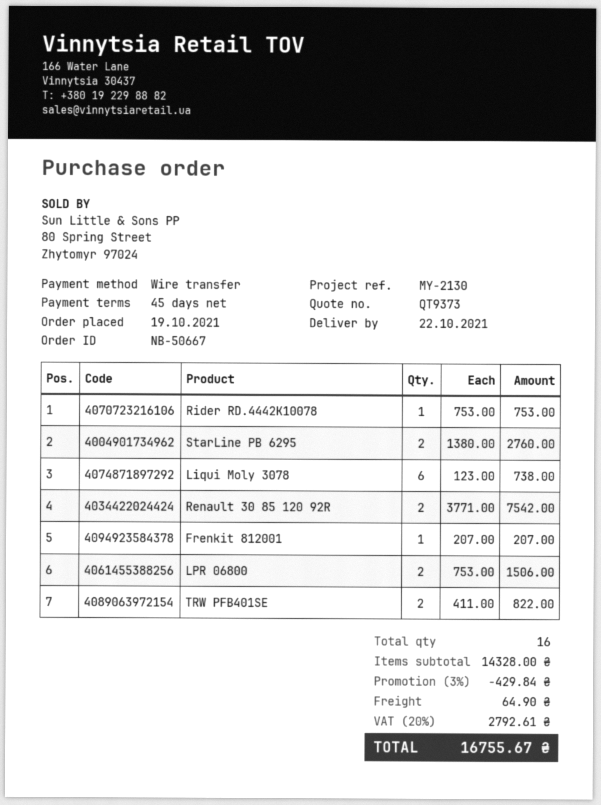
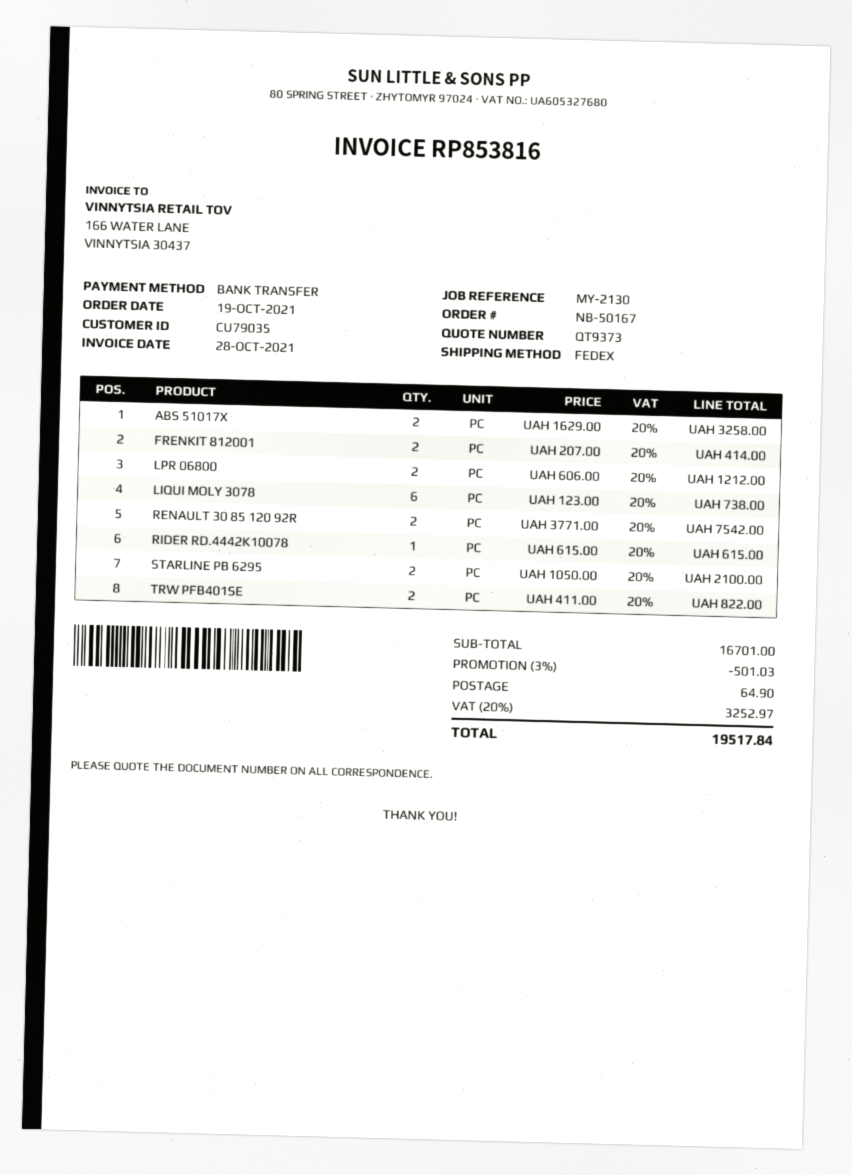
order number: NB-50667 -> NB-50167
Rider RD.4442K10078: 1 x 753.00 = 753.00 -> 1 x 615.00 = 615.00
StarLine PB 6295: 2 x 1380.00 = 2760.00 -> 2 x 1050.00 = 2100.00
Frenkit 812001: 1 x 207.00 = 207.00 -> 2 x 207.00 = 414.00
LPR 06800: 2 x 753.00 = 1506.00 -> 2 x 606.00 = 1212.00
ABS 51017X: none -> 2 x 1629.00 = 3258.00
subtotal: 14328.00 -> 16701.00
discount: 3% = 429.84 -> 3% = 501.03
tax: 20% = 2792.61 -> 20% = 3252.97
total: 16755.67 -> 19517.84

